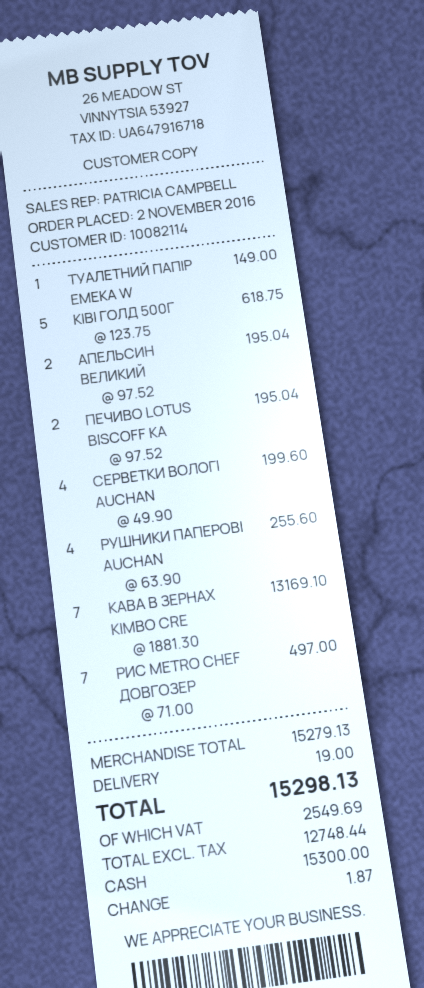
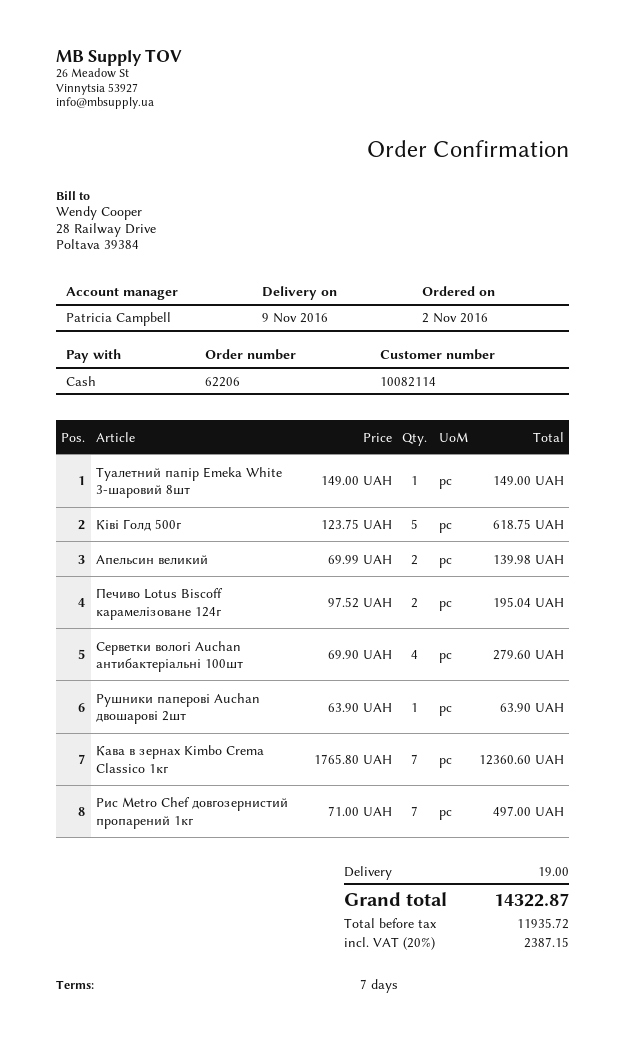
АПЕЛЬСИН ВЕЛИКИЙ: 2 x 97.52 = 195.04 -> 2 x 69.99 = 139.98
СЕРВЕТКИ ВОЛОГІ AUCHAN: 4 x 49.90 = 199.60 -> 4 x 69.90 = 279.60
РУШНИКИ ПАПЕРОВІ AUCHAN: 4 x 63.90 = 255.60 -> 1 x 63.90 = 63.90
КАВА В ЗЕРНАХ KIMBO CRE: 7 x 1881.30 = 13169.10 -> 7 x 1765.80 = 12360.60
net: 12748.44 -> 11935.72
tax: 2549.69 -> 2387.15
total: 15298.13 -> 14322.87

